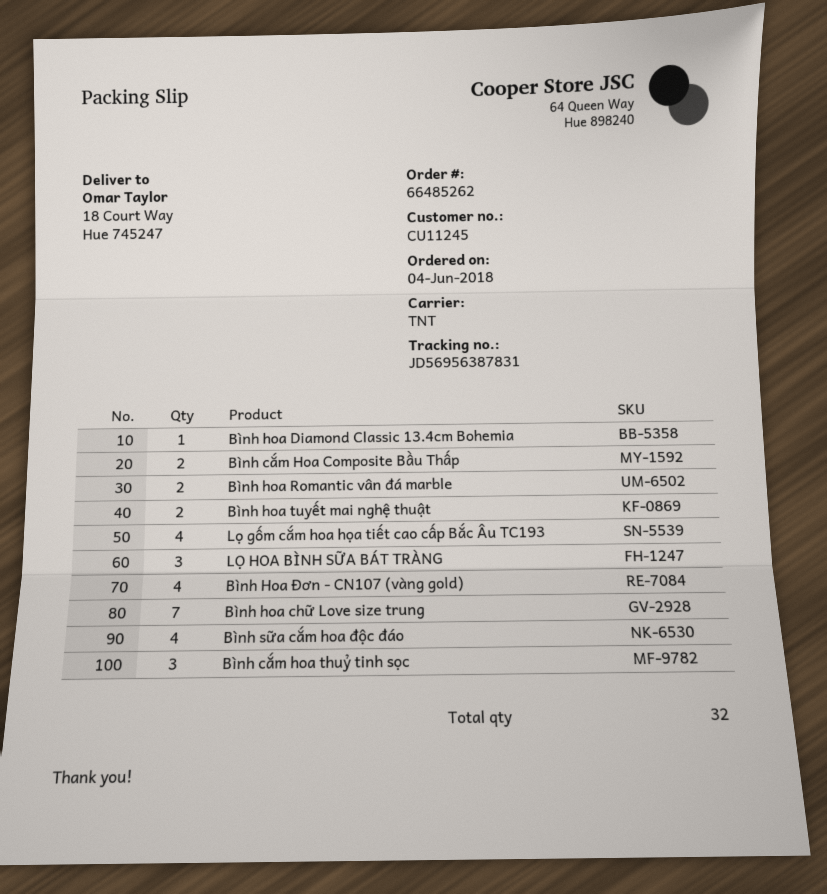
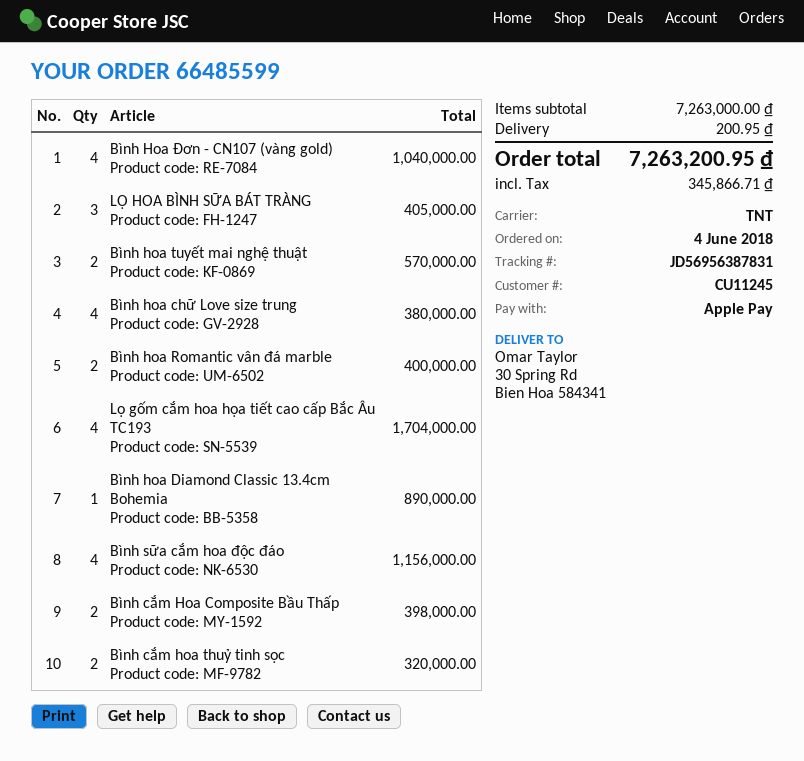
order number: 66485262 -> 66485599
ship to: 18 Court Way, Hue 745247 -> 30 Spring Rd, Bien Hoa 584341
Bình hoa chữ Love size trung: 7 -> 4
Bình cắm hoa thuỷ tinh sọc: 3 -> 2

